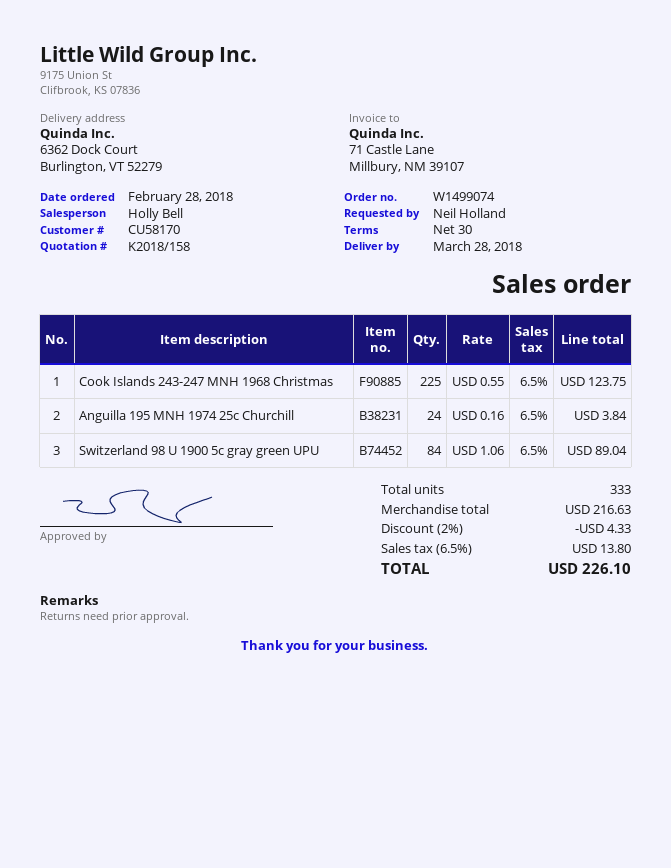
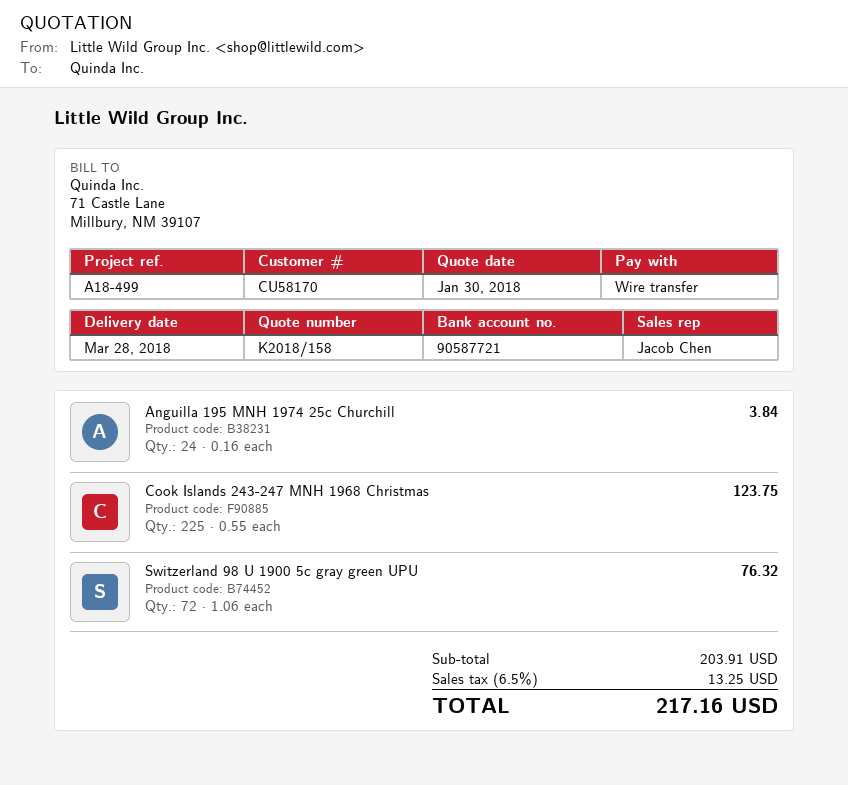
sales rep: Holly Bell -> Jacob Chen
Switzerland 98 U 1900 5c gray green UPU: 84 x 1.06 = 89.04 -> 72 x 1.06 = 76.32
subtotal: 216.63 -> 203.91
discount: 2% = 4.33 -> none
tax: 6.5% = 13.80 -> 6.5% = 13.25
total: 226.10 -> 217.16

